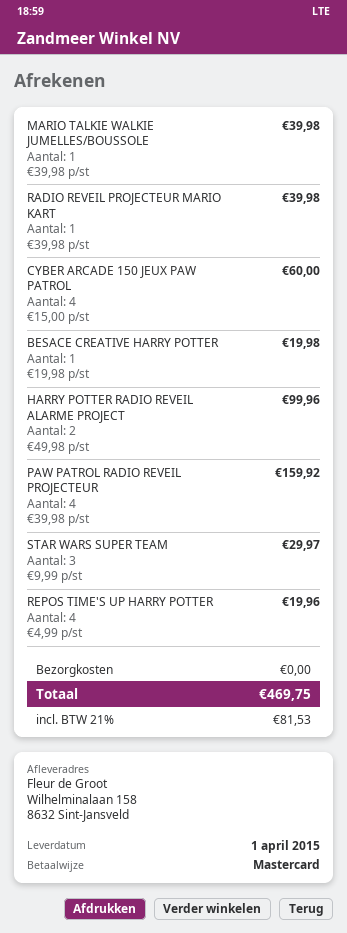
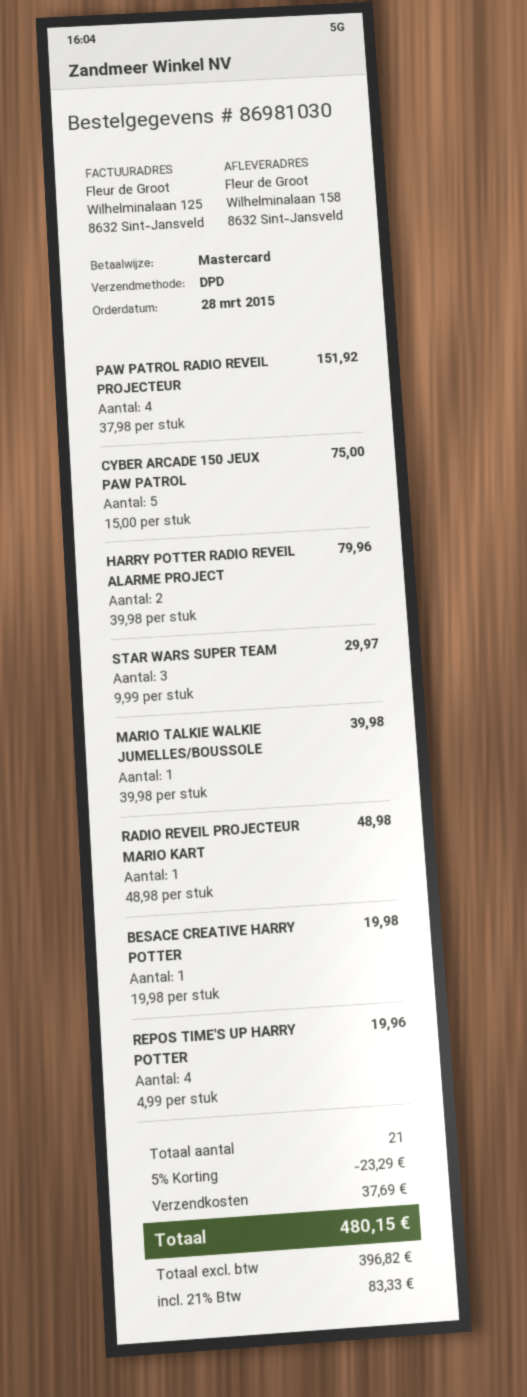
RADIO REVEIL PROJECTEUR MARIO KART: 1 x 39.98 = 39.98 -> 1 x 48.98 = 48.98
CYBER ARCADE 150 JEUX PAW PATROL: 4 x 15.00 = 60.00 -> 5 x 15.00 = 75.00
HARRY POTTER RADIO REVEIL ALARME PROJECT: 2 x 49.98 = 99.96 -> 2 x 39.98 = 79.96
PAW PATROL RADIO REVEIL PROJECTEUR: 4 x 39.98 = 159.92 -> 4 x 37.98 = 151.92
discount: none -> 5% = 23.29
shipping: 0.00 -> 37.69
tax: 21% = 81.53 -> 21% = 83.33
total: 469.75 -> 480.15

